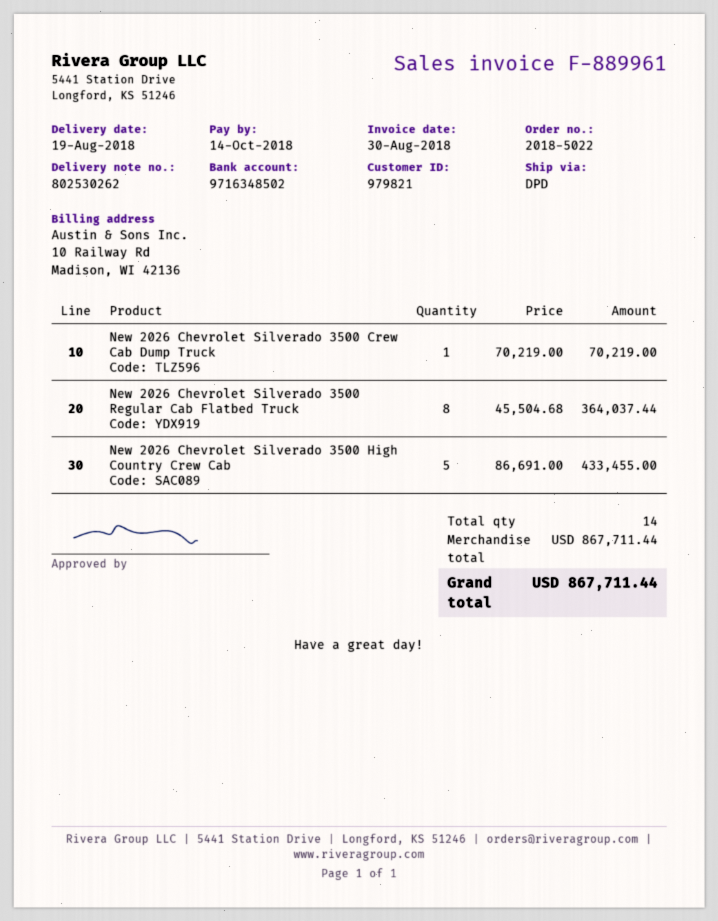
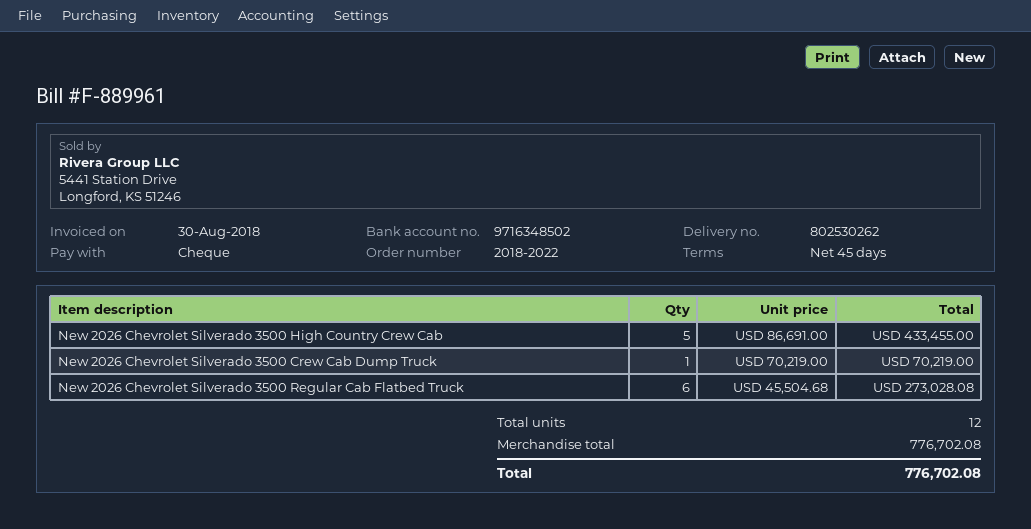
order number: 2018-5022 -> 2018-2022
New 2026 Chevrolet Silverado 3500 Regular Cab Flatbed Truck: 8 x 45504.68 = 364037.44 -> 6 x 45504.68 = 273028.08
total quantity: 14 -> 12
subtotal: 867711.44 -> 776702.08
total: 867711.44 -> 776702.08

